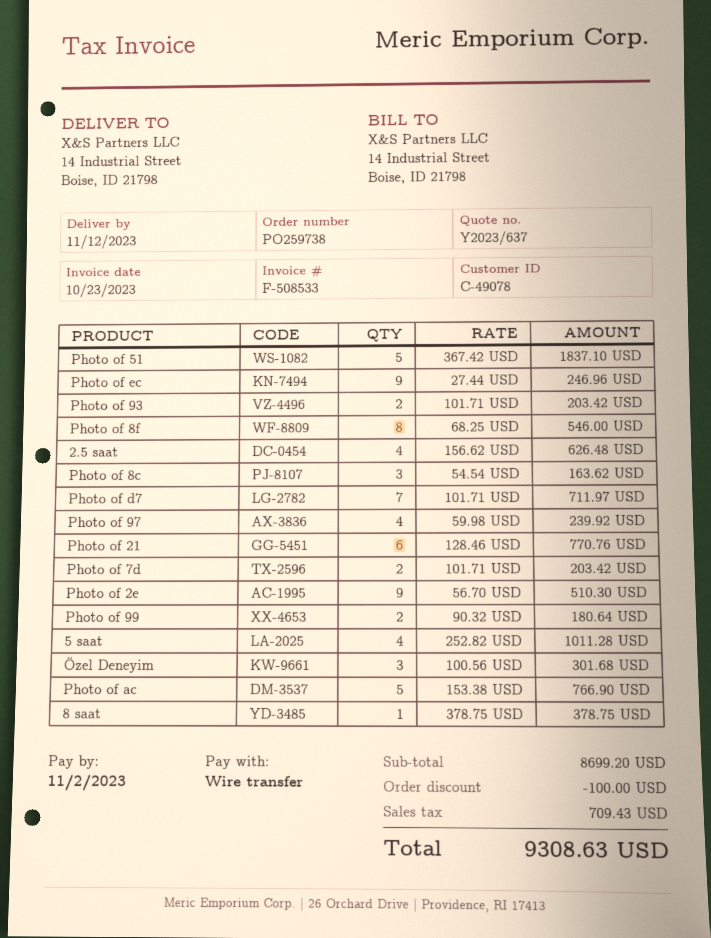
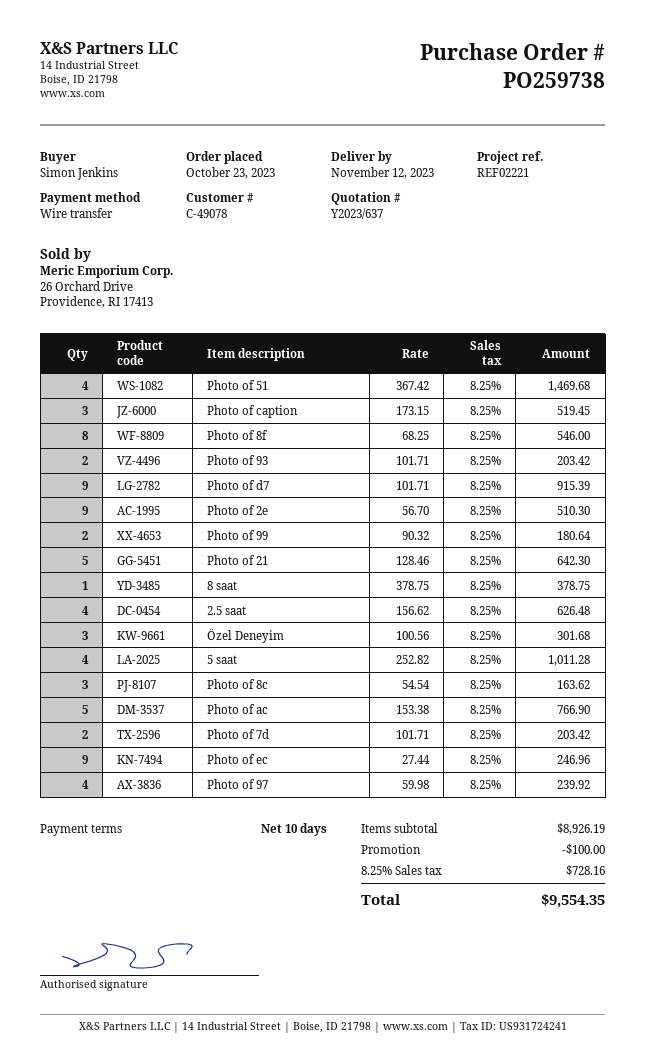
Photo of 51: 5 x 367.42 = 1837.10 -> 4 x 367.42 = 1469.68
Photo of d7: 7 x 101.71 = 711.97 -> 9 x 101.71 = 915.39
Photo of 21: 6 x 128.46 = 770.76 -> 5 x 128.46 = 642.30
Photo of caption: none -> 3 x 173.15 = 519.45
subtotal: 8699.20 -> 8926.19
tax: 709.43 -> 728.16
total: 9308.63 -> 9554.35

